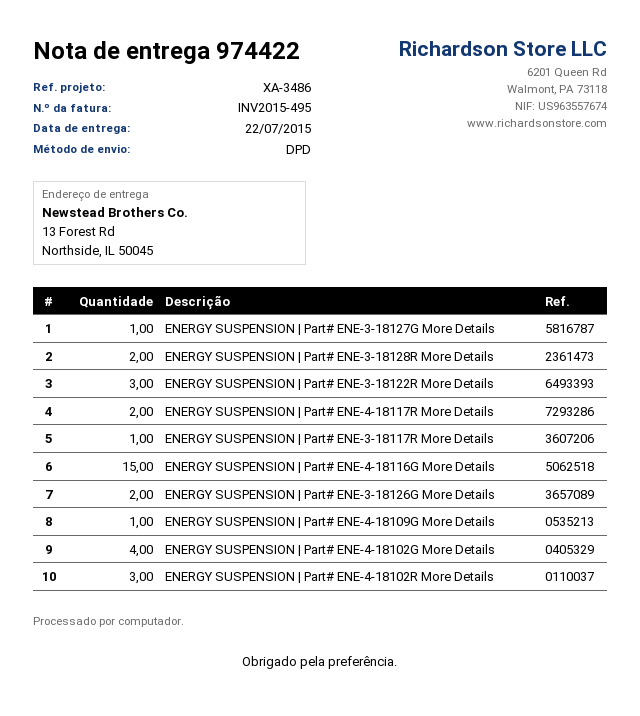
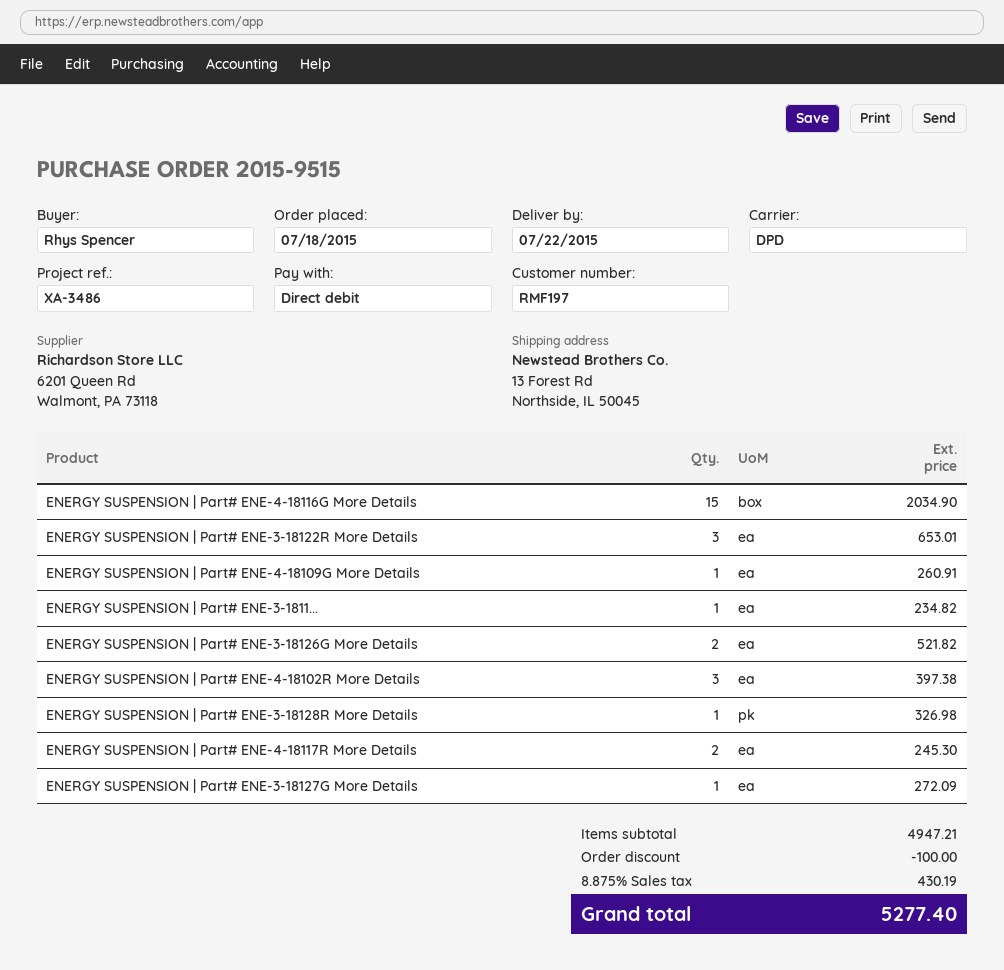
ENERGY SUSPENSION | Part# ENE-3-18128R More Details: 2 -> 1
ENERGY SUSPENSION | Part# ENE-4-18102G More Details: 4 -> none

